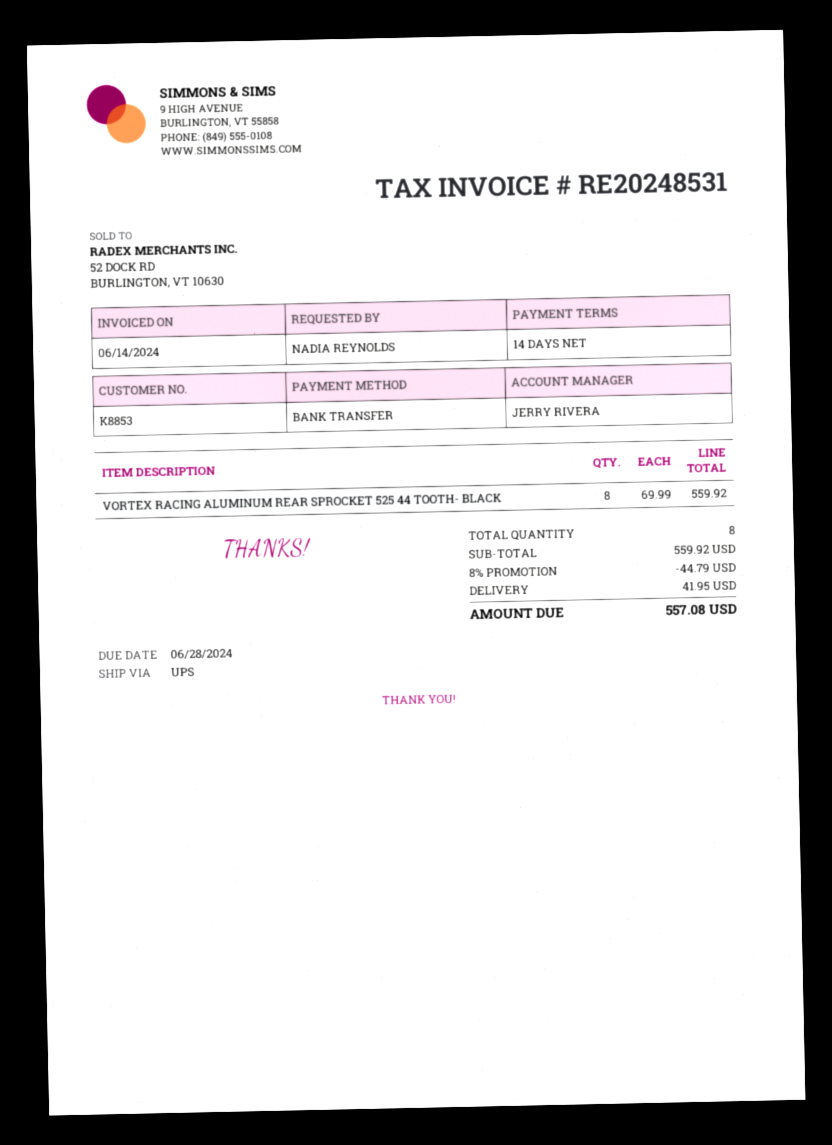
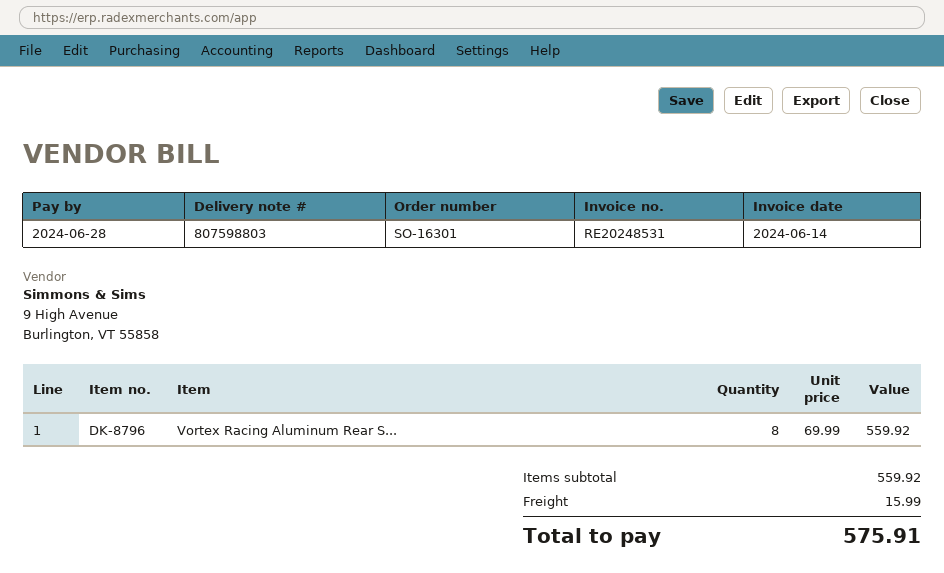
discount: 8% = 44.79 -> none
shipping: 41.95 -> 15.99
total: 557.08 -> 575.91

